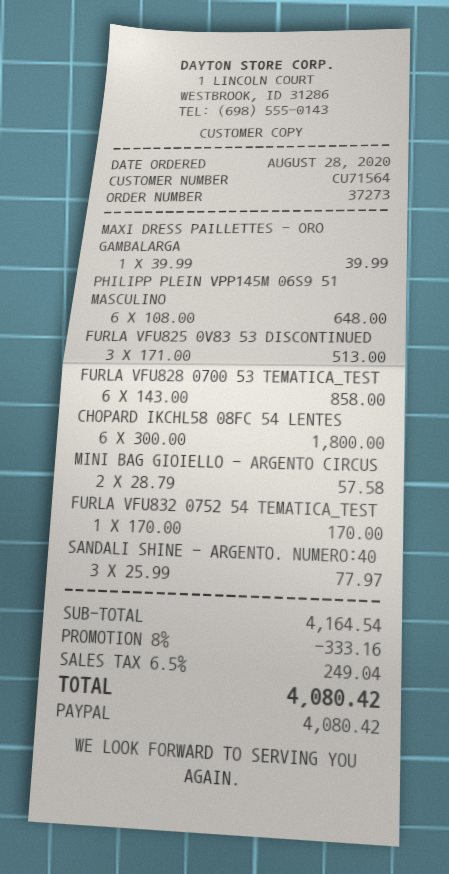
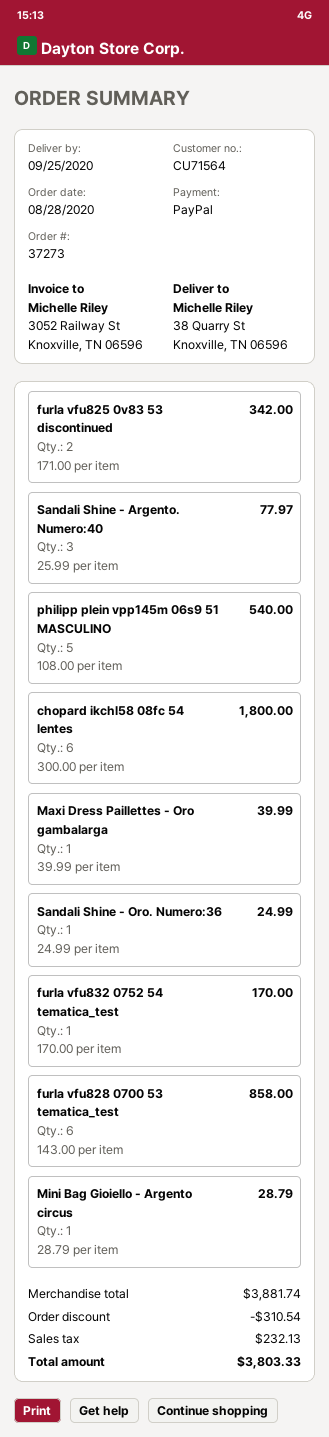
PHILIPP PLEIN VPP145M 06S9 51 MASCULINO: 6 x 108.00 = 648.00 -> 5 x 108.00 = 540.00
FURLA VFU825 0V83 53 DISCONTINUED: 3 x 171.00 = 513.00 -> 2 x 171.00 = 342.00
MINI BAG GIOIELLO - ARGENTO CIRCUS: 2 x 28.79 = 57.58 -> 1 x 28.79 = 28.79
Sandali Shine - Oro. Numero:36: none -> 1 x 24.99 = 24.99
subtotal: 4164.54 -> 3881.74
discount: 333.16 -> 310.54
tax: 249.04 -> 232.13
total: 4080.42 -> 3803.33

